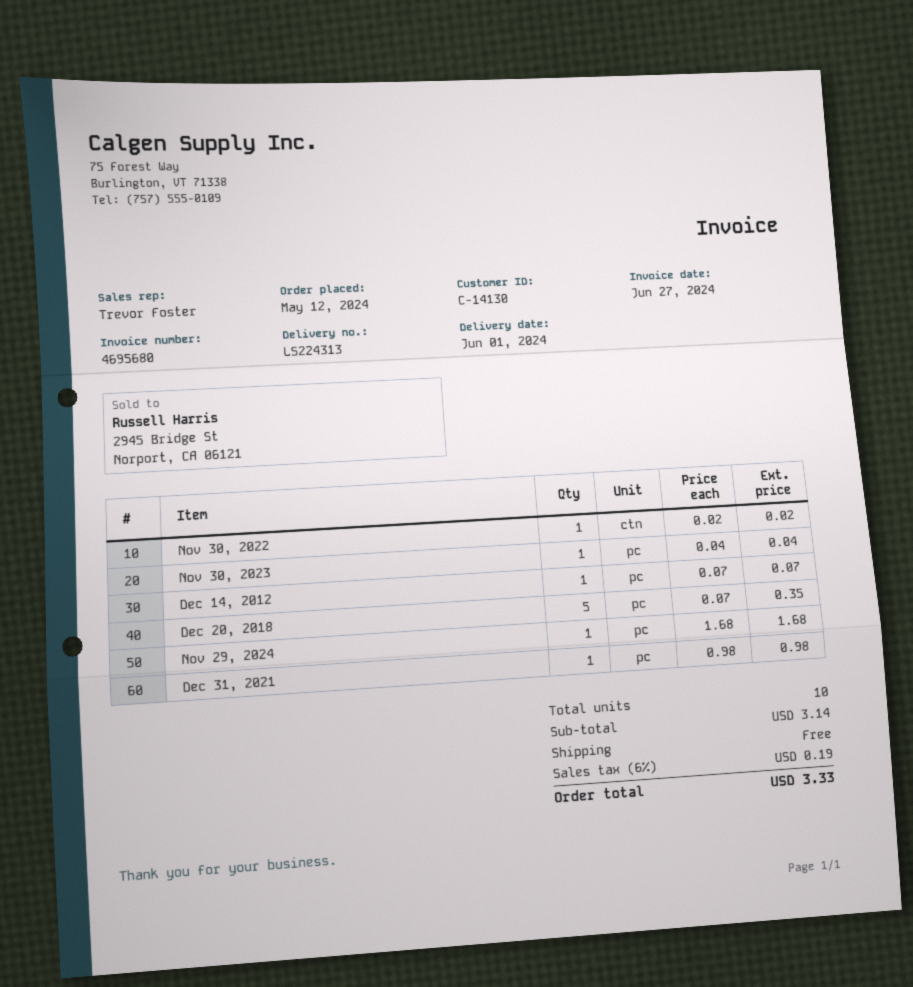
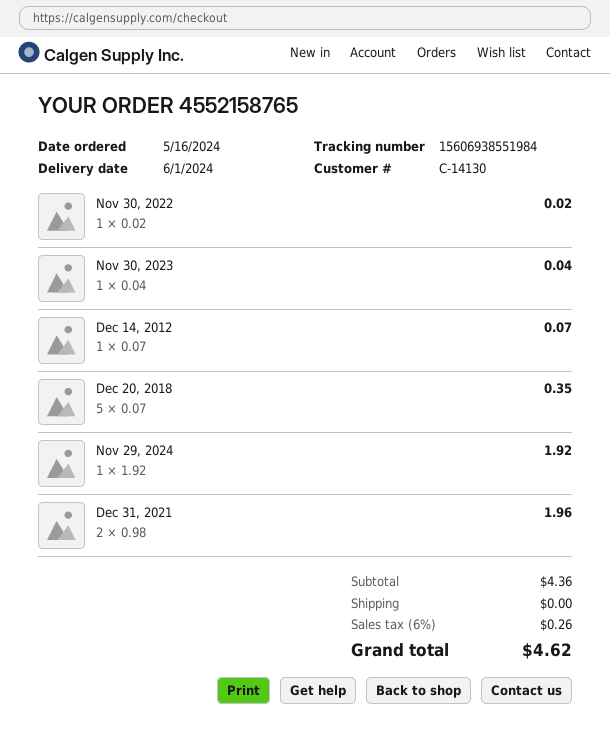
order date: 2024-05-12 -> 2024-05-16
Nov 29, 2024: 1 x 1.68 = 1.68 -> 1 x 1.92 = 1.92
Dec 31, 2021: 1 x 0.98 = 0.98 -> 2 x 0.98 = 1.96
subtotal: 3.14 -> 4.36
tax: 6% = 0.19 -> 6% = 0.26
total: 3.33 -> 4.62

